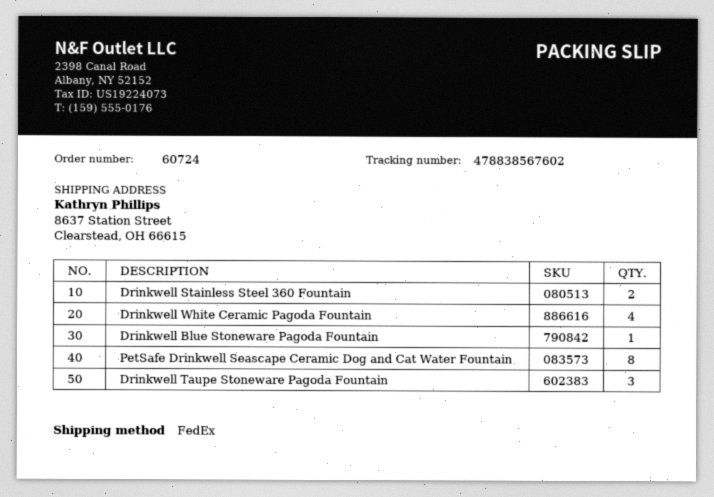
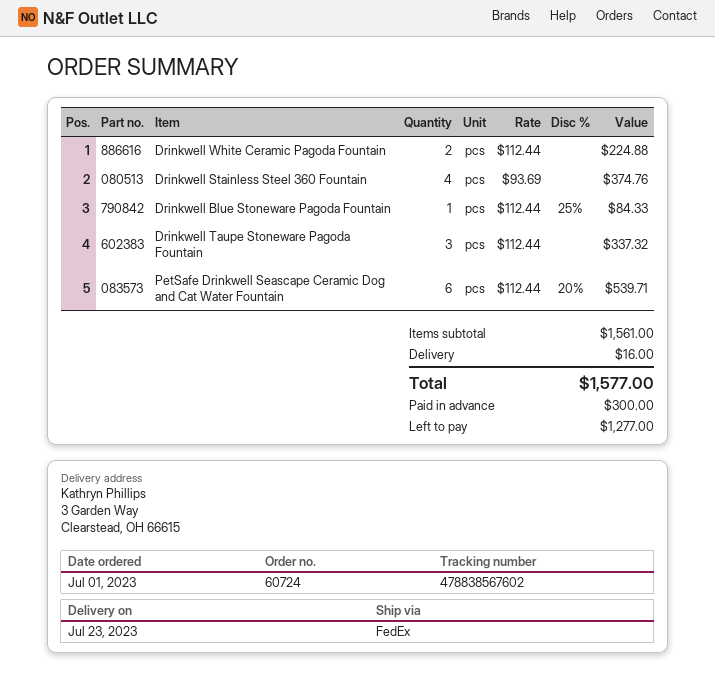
ship to: 8637 Station Street, Clearstead, OH 66615 -> 3 Garden Way, Clearstead, OH 66615
Drinkwell Stainless Steel 360 Fountain: 2 -> 4
Drinkwell White Ceramic Pagoda Fountain: 4 -> 2
PetSafe Drinkwell Seascape Ceramic Dog and Cat Water Fountain: 8 -> 6

